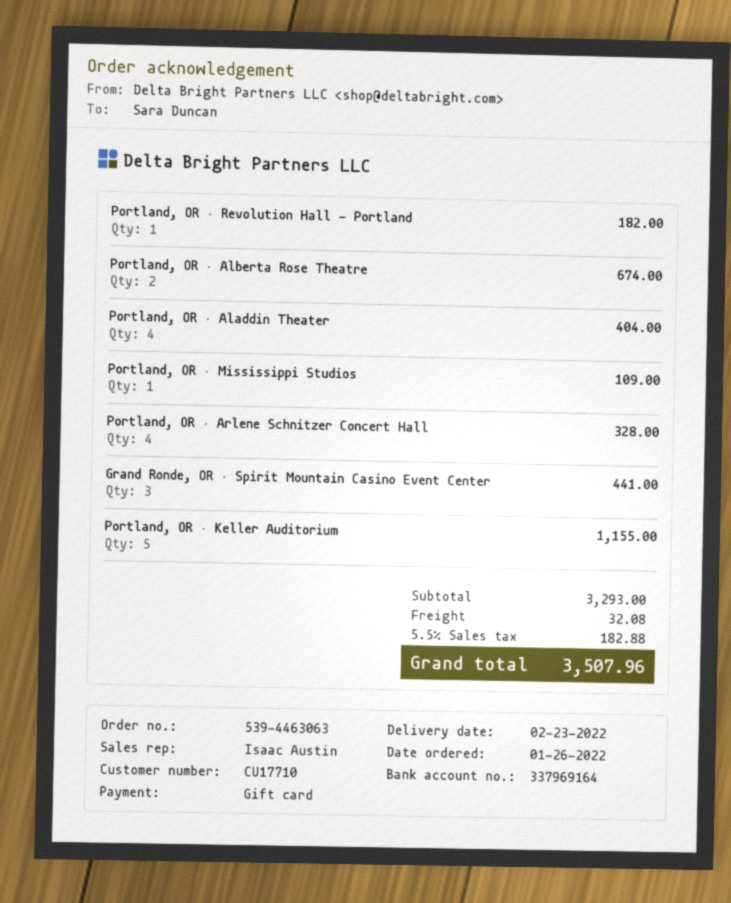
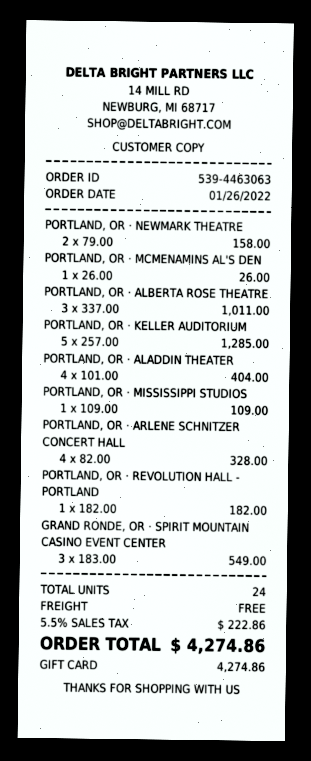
Portland, OR · Alberta Rose Theatre: 2 for 674.00 -> 3 for 1011.00
Grand Ronde, OR · Spirit Mountain Casino Event Center: 3 for 441.00 -> 3 for 549.00
Portland, OR · Keller Auditorium: 5 for 1155.00 -> 5 for 1285.00
PORTLAND, OR · NEWMARK THEATRE: none -> 2 for 158.00
PORTLAND, OR · MCMENAMINS AL'S DEN: none -> 1 for 26.00
shipping: 32.08 -> 0.00
tax: 5.5% = 182.88 -> 5.5% = 222.86
total: 3507.96 -> 4274.86

